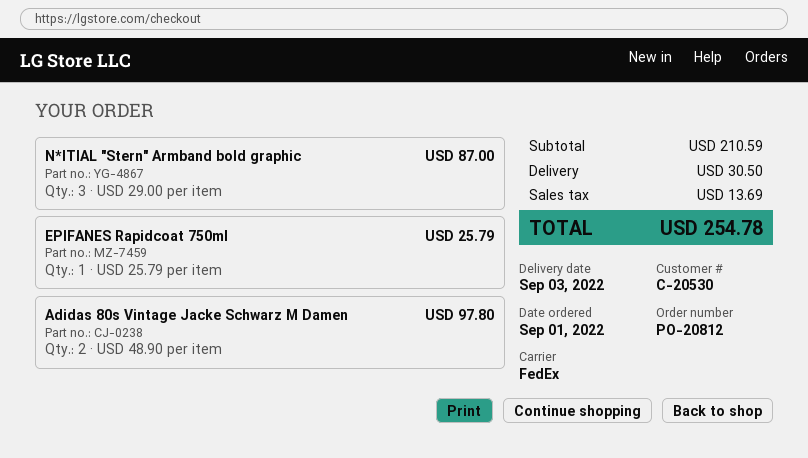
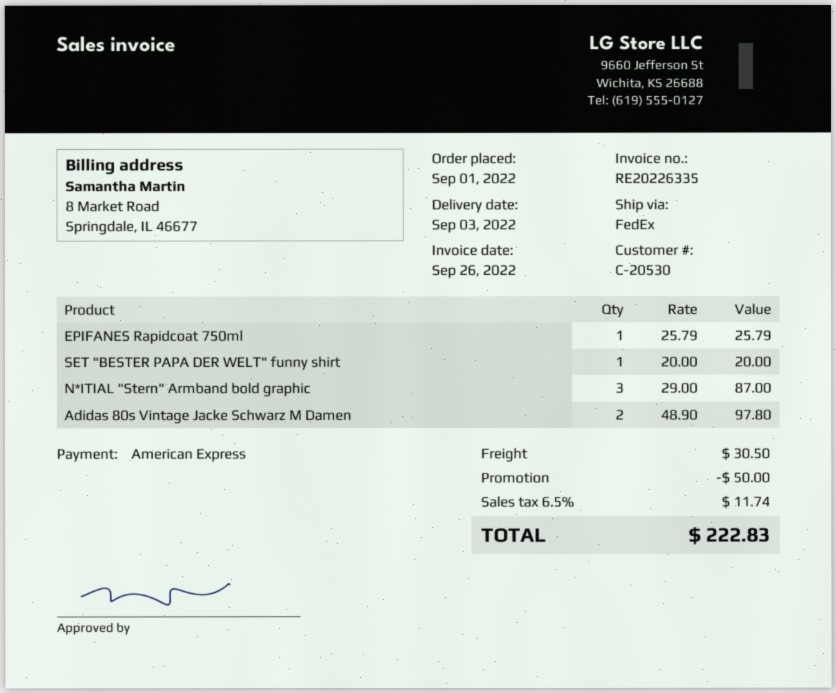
SET "BESTER PAPA DER WELT" funny shirt: none -> 1 x 20.00 = 20.00
discount: none -> 50.00
tax: 13.69 -> 11.74
total: 254.78 -> 222.83

